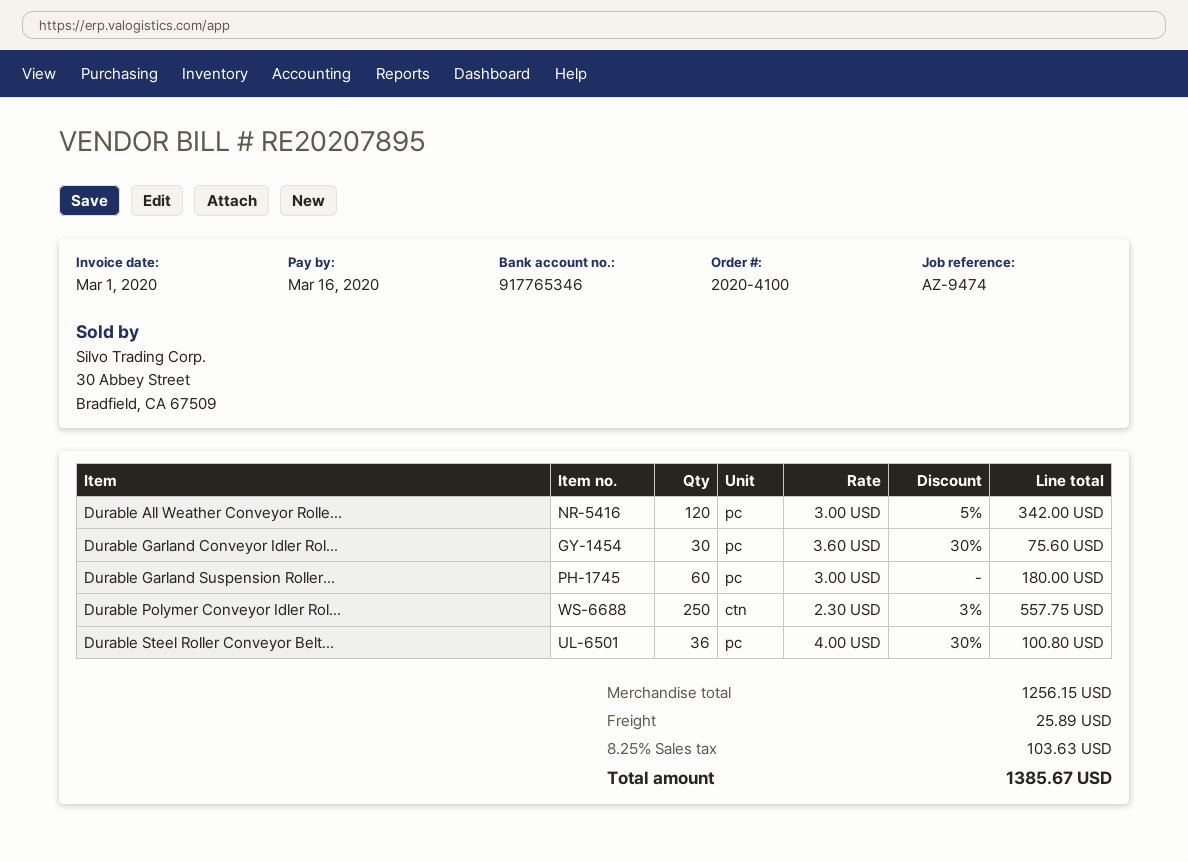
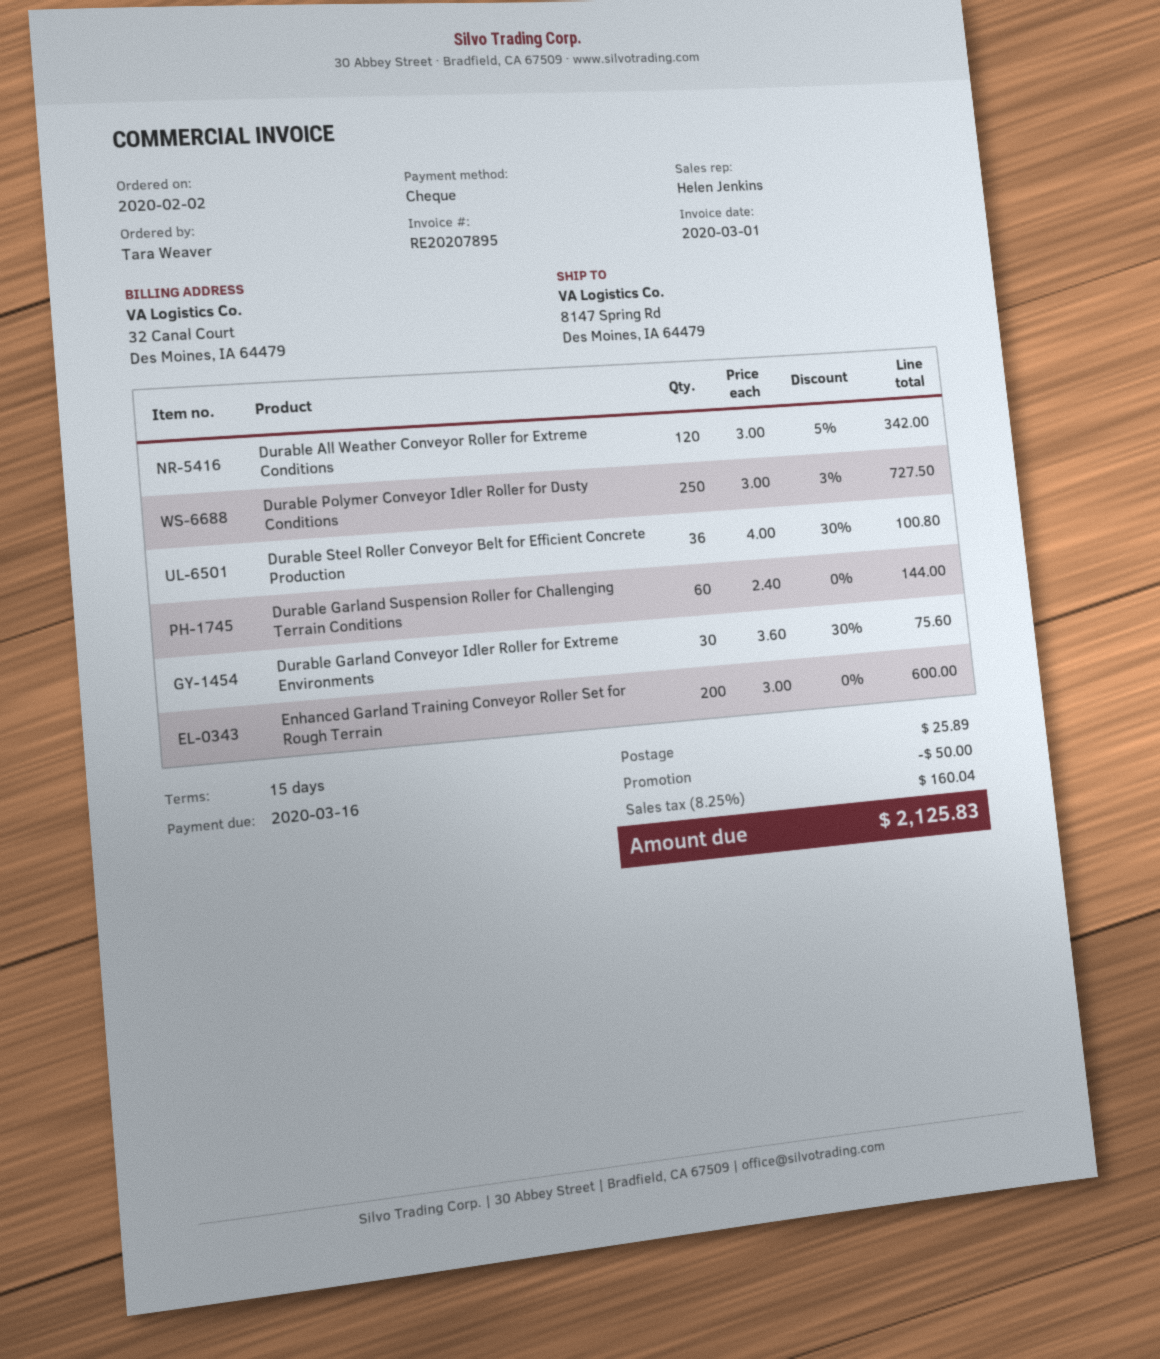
Durable Garland Suspension Roller...: 60 x 3.00 = 180.00 -> 60 x 2.40 = 144.00
Durable Polymer Conveyor Idler Rol...: 250 x 2.30 - 3% = 557.75 -> 250 x 3.00 - 3% = 727.50
Enhanced Garland Training Conveyor Roller Set for Rough Terrain: none -> 200 x 3.00 = 600.00
discount: none -> 50.00
tax: 8.25% = 103.63 -> 8.25% = 160.04
total: 1385.67 -> 2125.83

